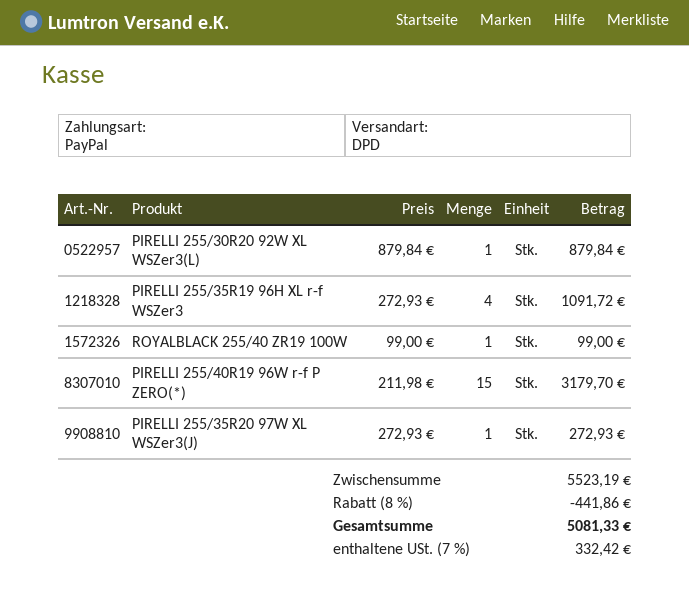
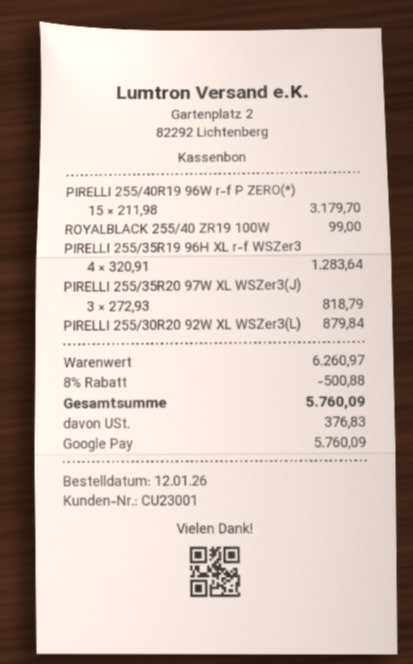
payment method: PayPal -> Google Pay
PIRELLI 255/35R19 96H XL r-f WSZer3: 4 x 272.93 = 1091.72 -> 4 x 320.91 = 1283.64
PIRELLI 255/35R20 97W XL WSZer3(J): 1 x 272.93 = 272.93 -> 3 x 272.93 = 818.79
subtotal: 5523.19 -> 6260.97
discount: 8% = 441.86 -> 8% = 500.88
tax: 332.42 -> 376.83
total: 5081.33 -> 5760.09

